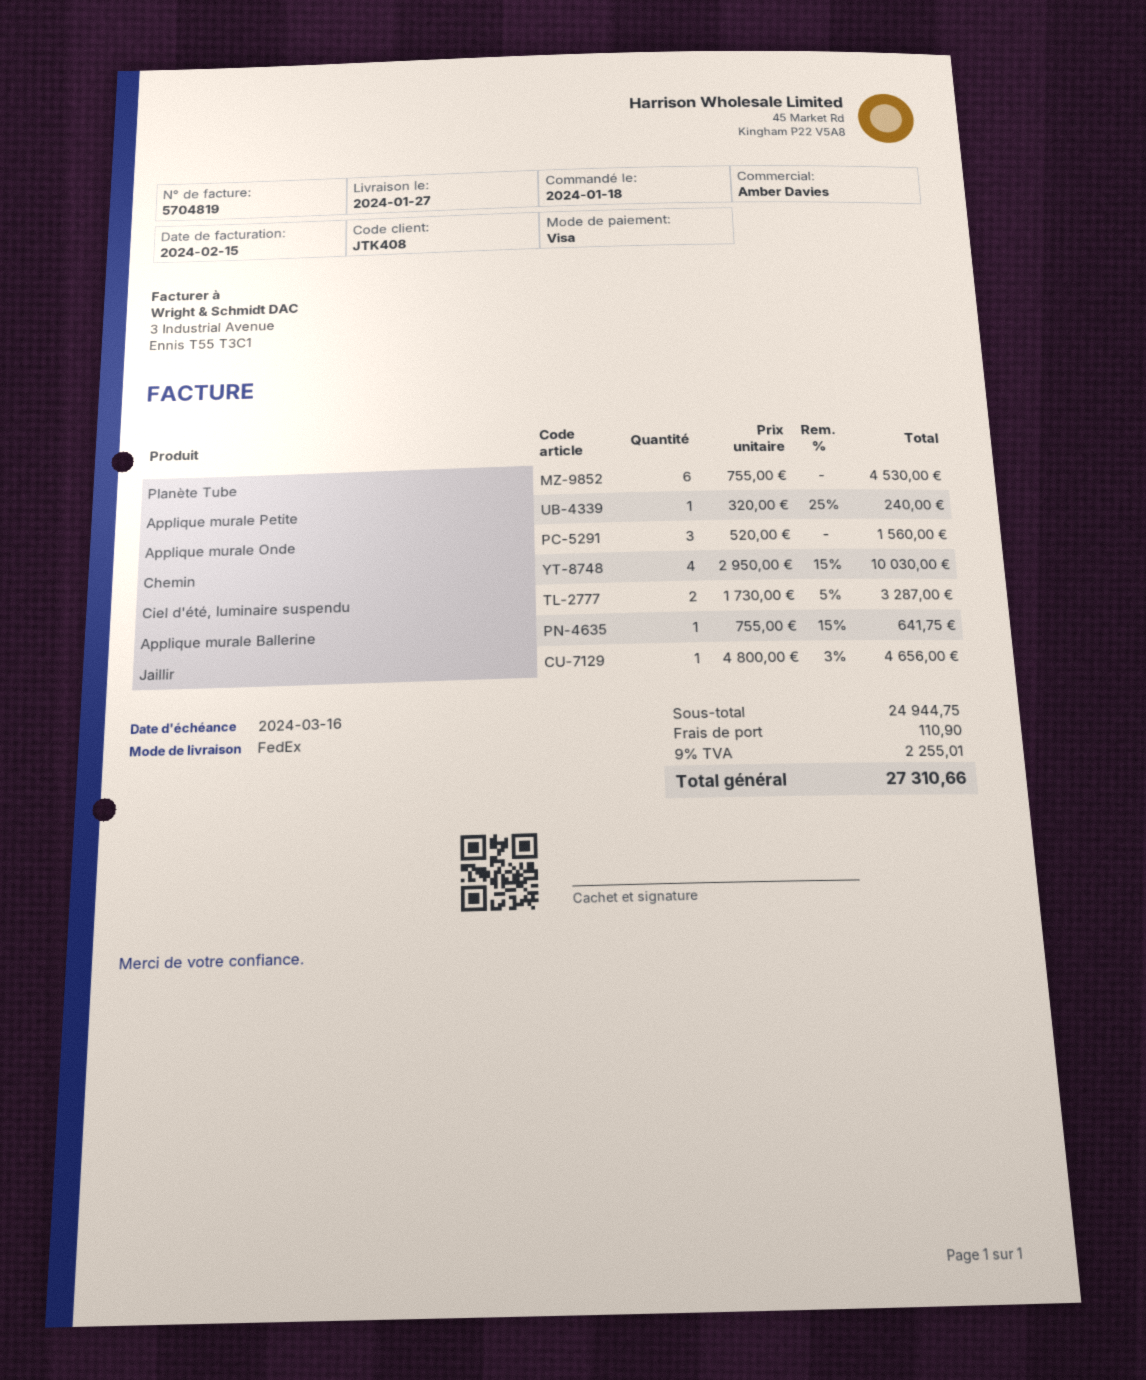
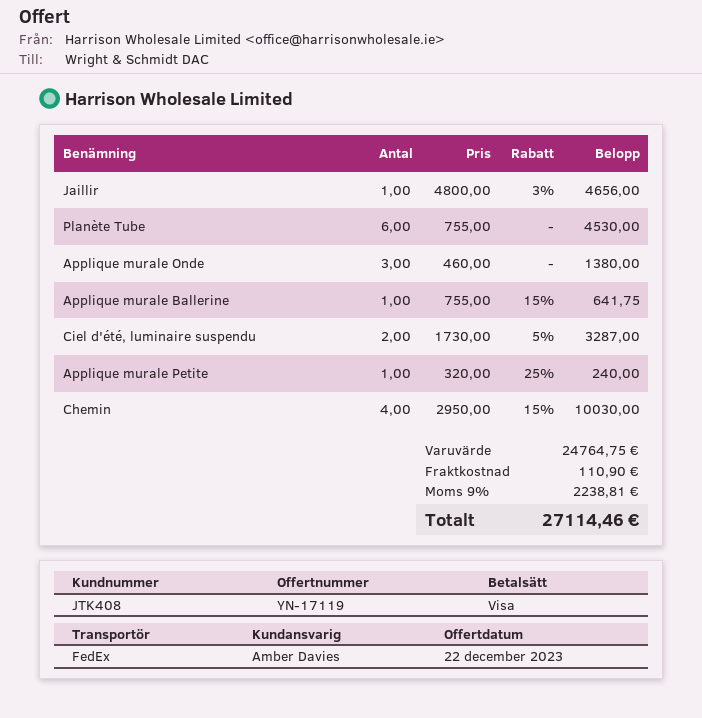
Applique murale Onde: 3 x 520.00 = 1560.00 -> 3 x 460.00 = 1380.00
subtotal: 24944.75 -> 24764.75
tax: 9% = 2255.01 -> 9% = 2238.81
total: 27310.66 -> 27114.46

